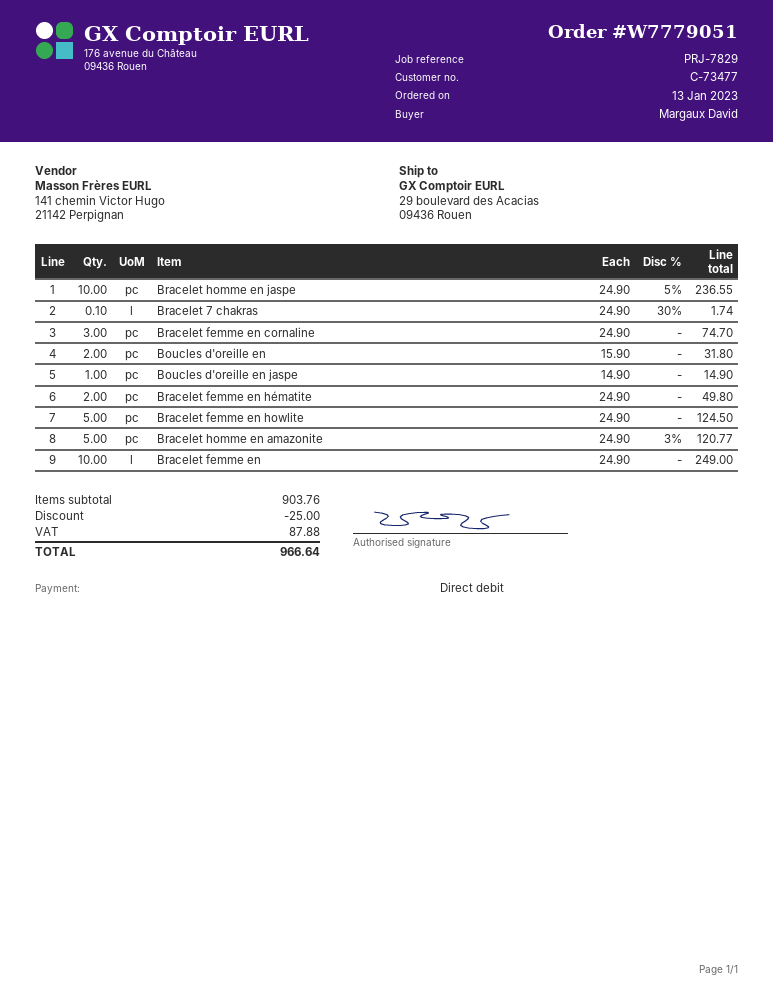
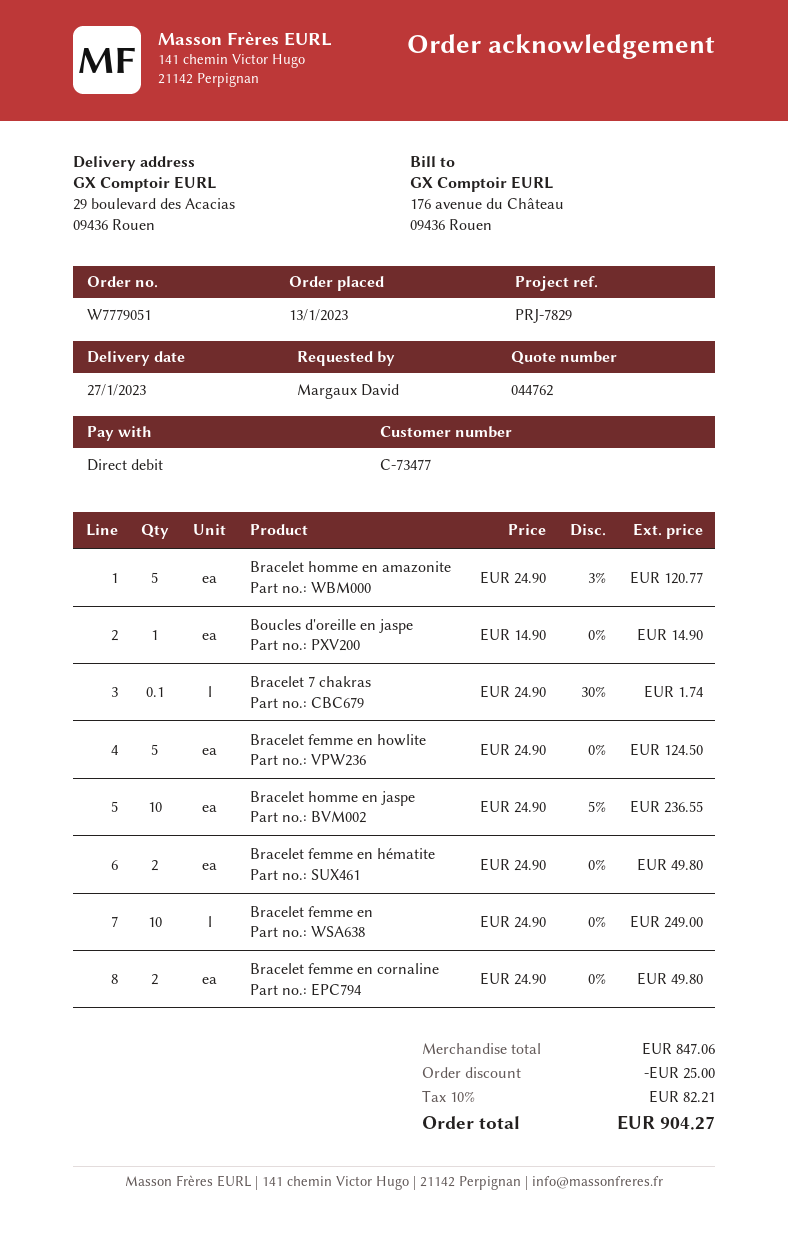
Bracelet femme en cornaline: 3 x 24.90 = 74.70 -> 2 x 24.90 = 49.80
Boucles d'oreille en: 2 x 15.90 = 31.80 -> none
subtotal: 903.76 -> 847.06
tax: 87.88 -> 82.21
total: 966.64 -> 904.27

